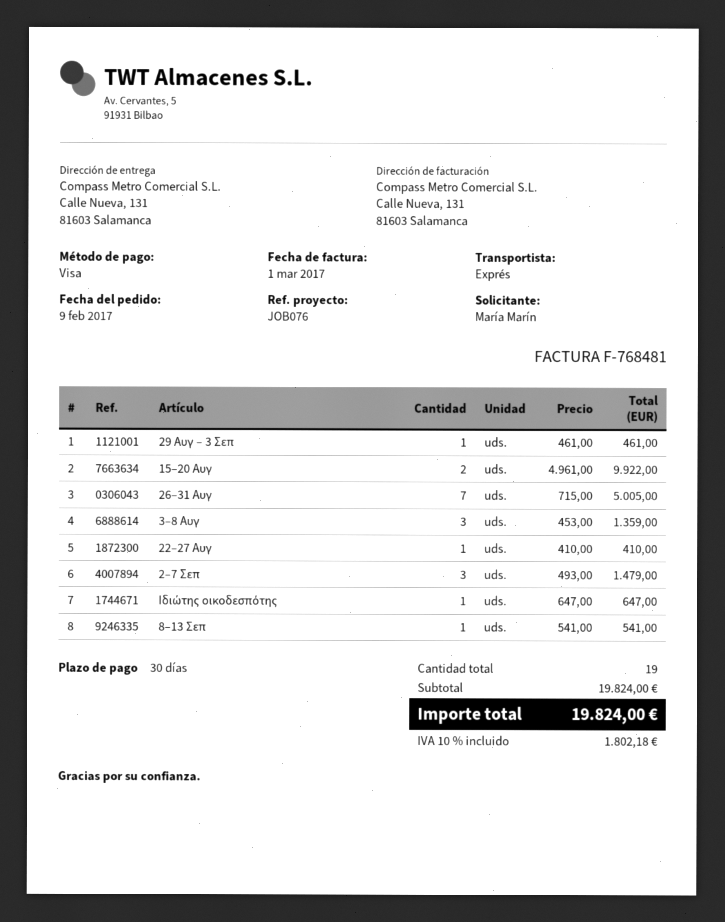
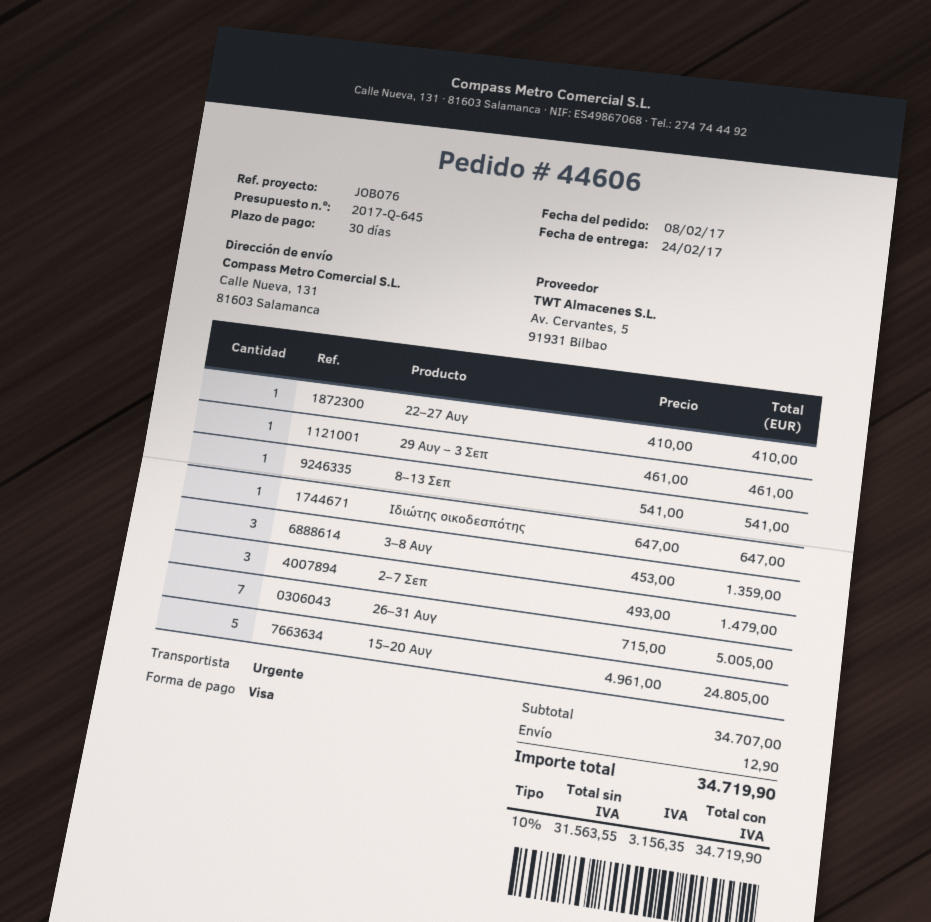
order date: 2017-02-09 -> 2017-02-08
15–20 Αυγ: 2 x 4961.00 = 9922.00 -> 5 x 4961.00 = 24805.00
subtotal: 19824.00 -> 34707.00
shipping: none -> 12.90
tax: 10% = 1802.18 -> 10% = 3156.35
total: 19824.00 -> 34719.90

